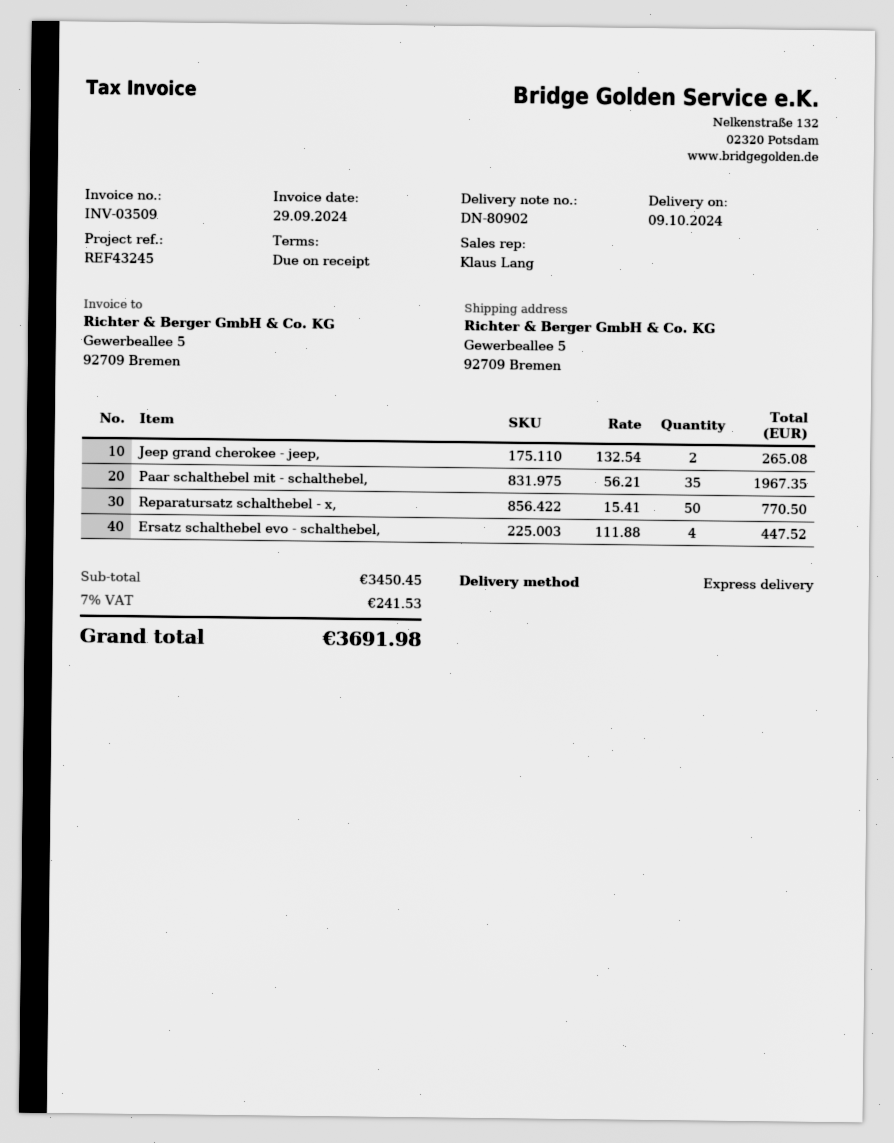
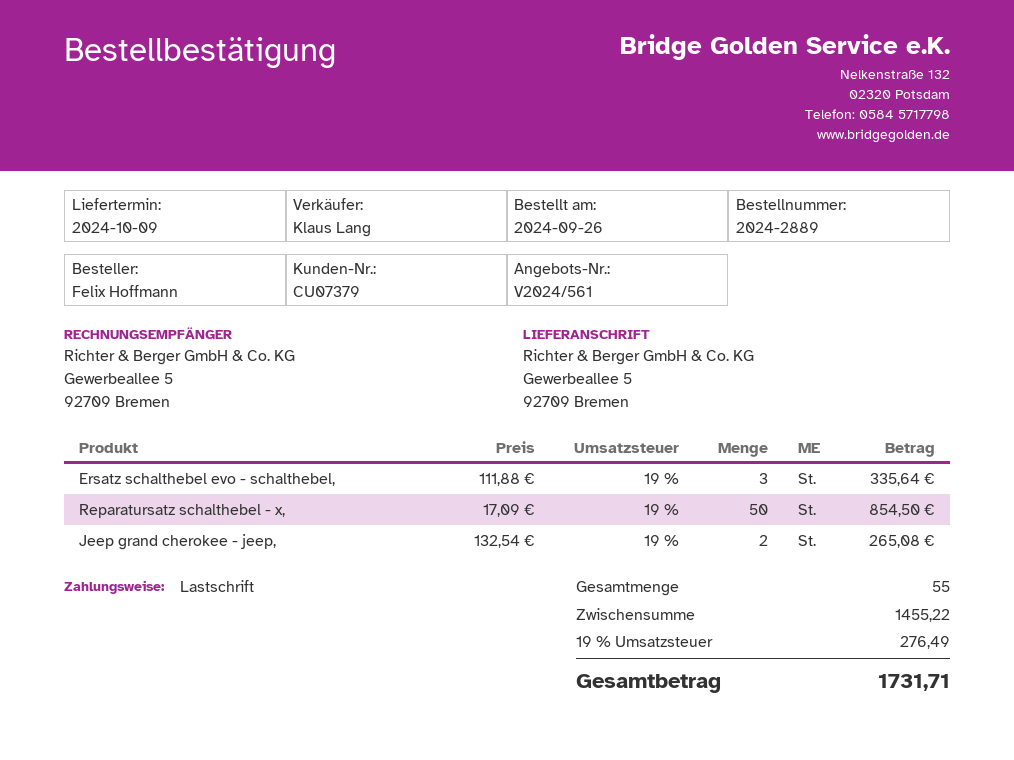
Paar schalthebel mit - schalthebel,: 35 x 56.21 = 1967.35 -> none
Reparatursatz schalthebel - x,: 50 x 15.41 = 770.50 -> 50 x 17.09 = 854.50
Ersatz schalthebel evo - schalthebel,: 4 x 111.88 = 447.52 -> 3 x 111.88 = 335.64
subtotal: 3450.45 -> 1455.22
tax: 7% = 241.53 -> 19% = 276.49
total: 3691.98 -> 1731.71

